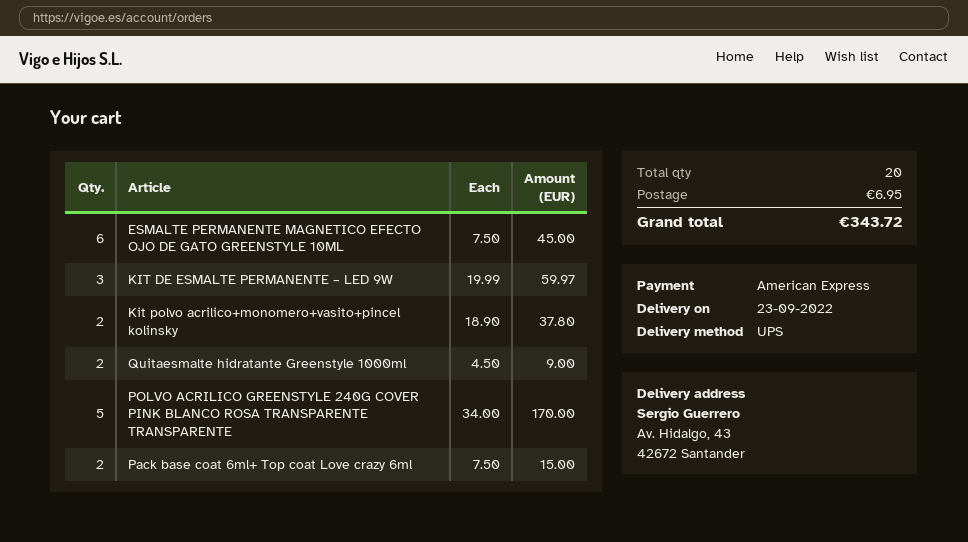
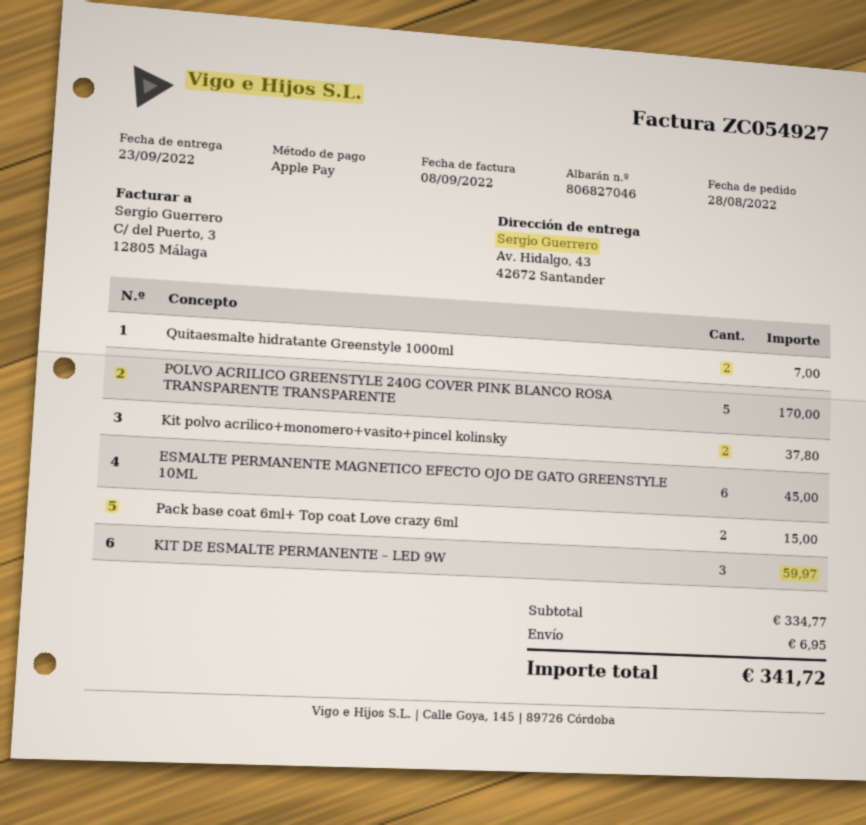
payment method: American Express -> Apple Pay
Quitaesmalte hidratante Greenstyle 1000ml: 2 for 9.00 -> 2 for 7.00
total: 343.72 -> 341.72

